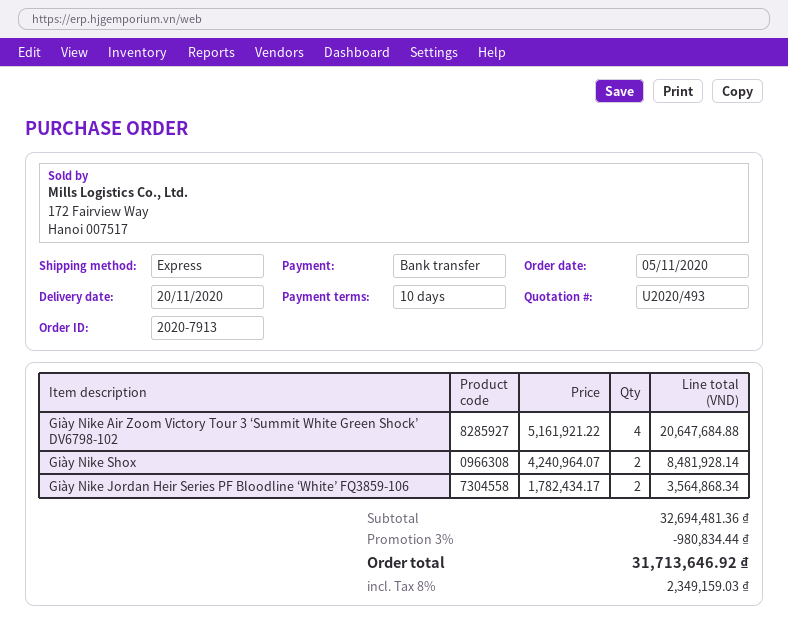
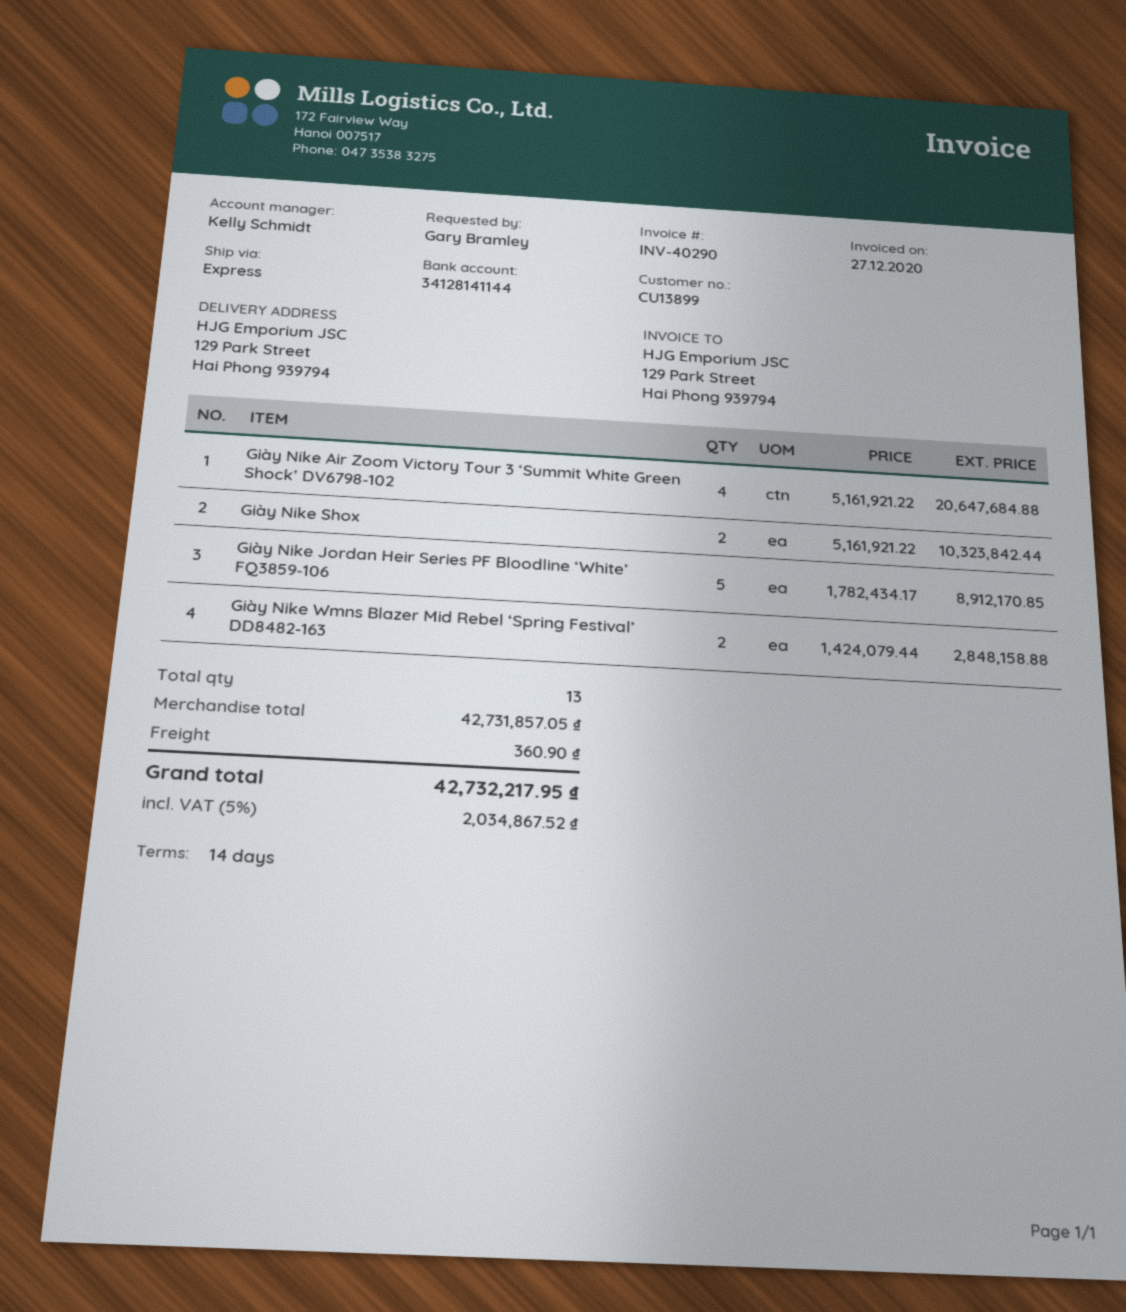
payment terms: 10 days -> 14 days
Giày Nike Shox: 2 x 4240964.07 = 8481928.14 -> 2 x 5161921.22 = 10323842.44
Giày Nike Jordan Heir Series PF Bloodline ‘White’ FQ3859-106: 2 x 1782434.17 = 3564868.34 -> 5 x 1782434.17 = 8912170.85
Giày Nike Wmns Blazer Mid Rebel ‘Spring Festival’ DD8482-163: none -> 2 x 1424079.44 = 2848158.88
subtotal: 32694481.36 -> 42731857.05
discount: 3% = 980834.44 -> none
shipping: none -> 360.90
tax: 8% = 2349159.03 -> 5% = 2034867.52
total: 31713646.92 -> 42732217.95

